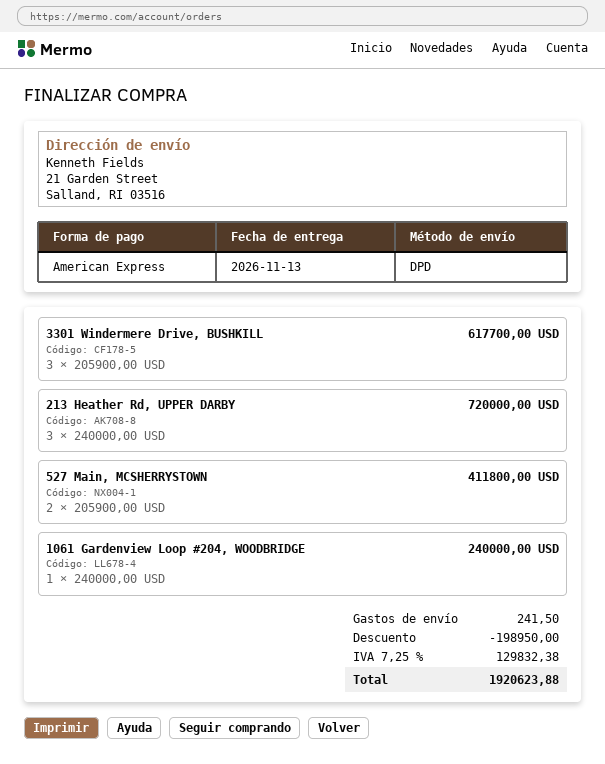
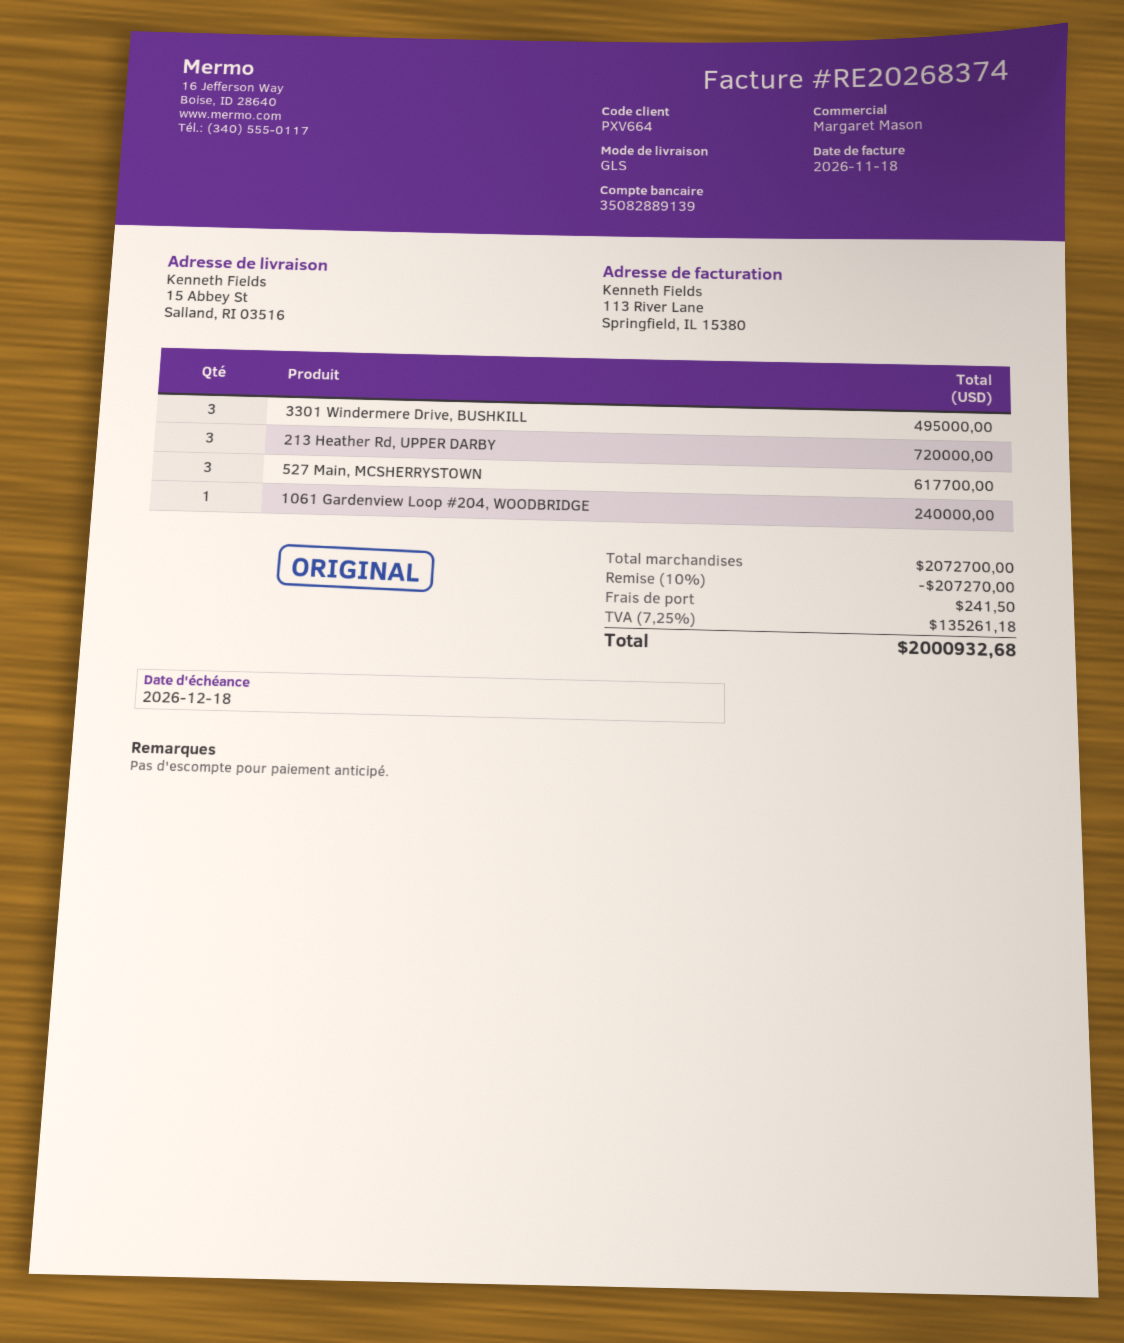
shipping method: DPD -> GLS
ship to: 21 Garden Street, Salland, RI 03516 -> 15 Abbey St, Salland, RI 03516
3301 Windermere Drive, BUSHKILL: 3 for 617700.00 -> 3 for 495000.00
527 Main, MCSHERRYSTOWN: 2 for 411800.00 -> 3 for 617700.00
discount: 198950.00 -> 207270.00
tax: 7.25% = 129832.38 -> 7.25% = 135261.18
total: 1920623.88 -> 2000932.68

